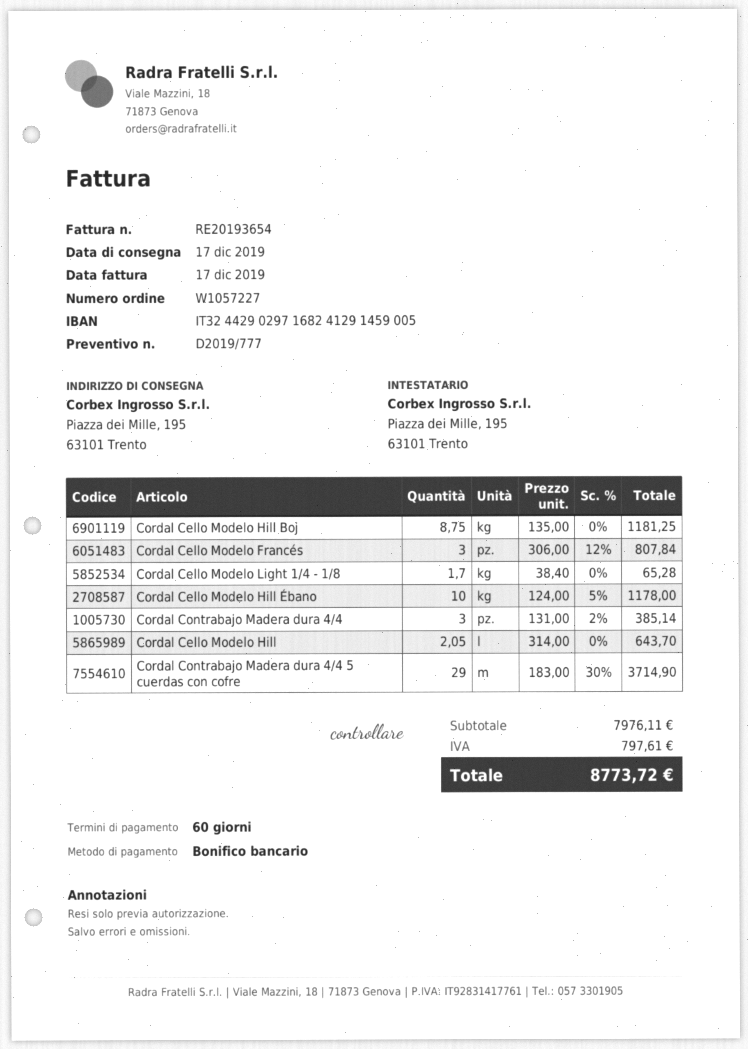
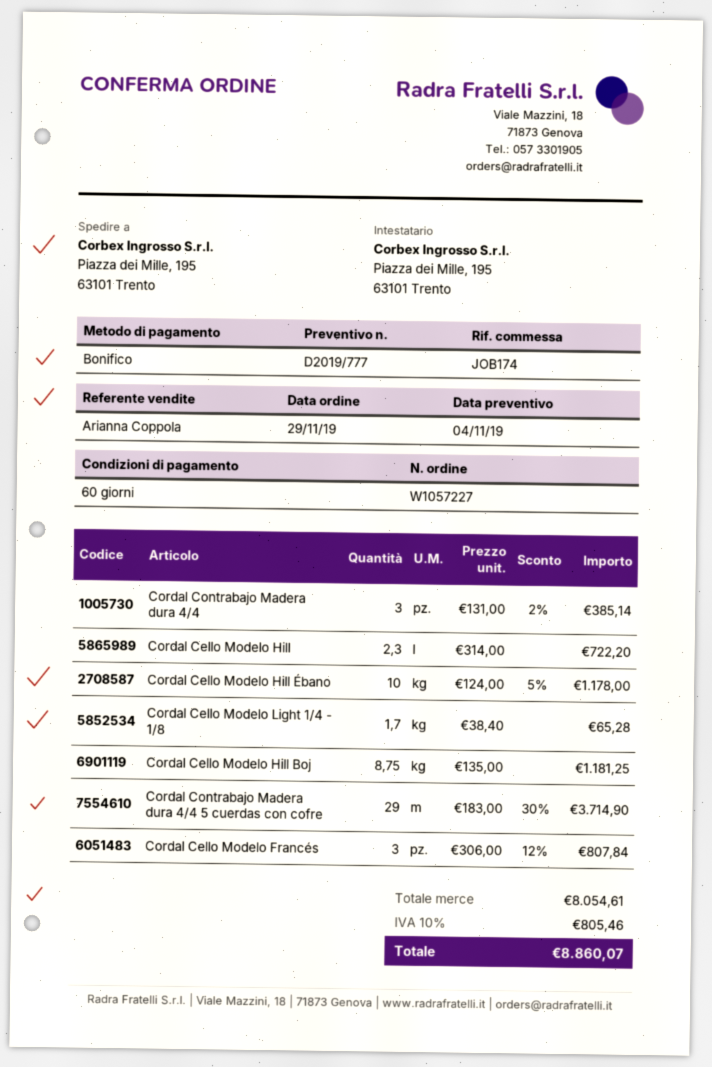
Cordal Cello Modelo Hill: 2.05 x 314.00 = 643.70 -> 2.3 x 314.00 = 722.20
subtotal: 7976.11 -> 8054.61
tax: 797.61 -> 805.46
total: 8773.72 -> 8860.07

